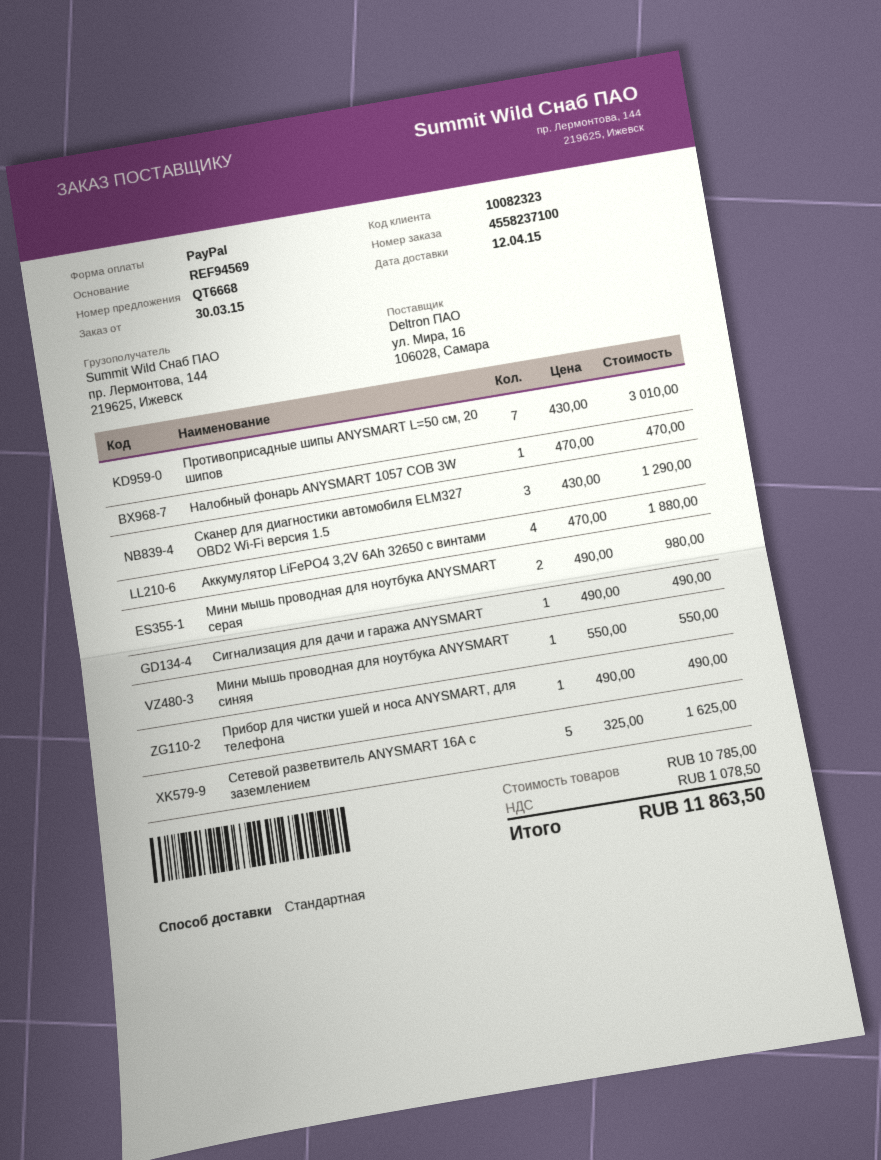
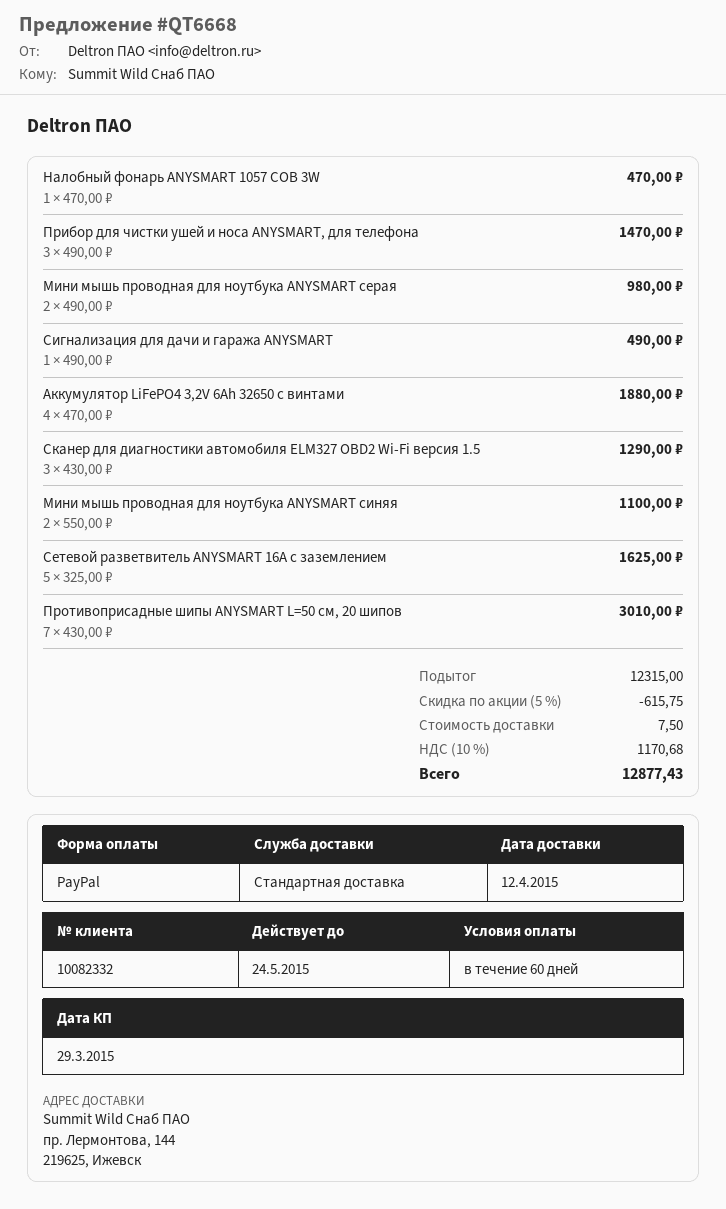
customer number: 10082323 -> 10082332
Мини мышь проводная для ноутбука ANYSMART синяя: 1 x 550.00 = 550.00 -> 2 x 550.00 = 1100.00
Прибор для чистки ушей и носа ANYSMART, для телефона: 1 x 490.00 = 490.00 -> 3 x 490.00 = 1470.00
subtotal: 10785.00 -> 12315.00
discount: none -> 5% = 615.75
shipping: none -> 7.50
tax: 1078.50 -> 1170.68
total: 11863.50 -> 12877.43

